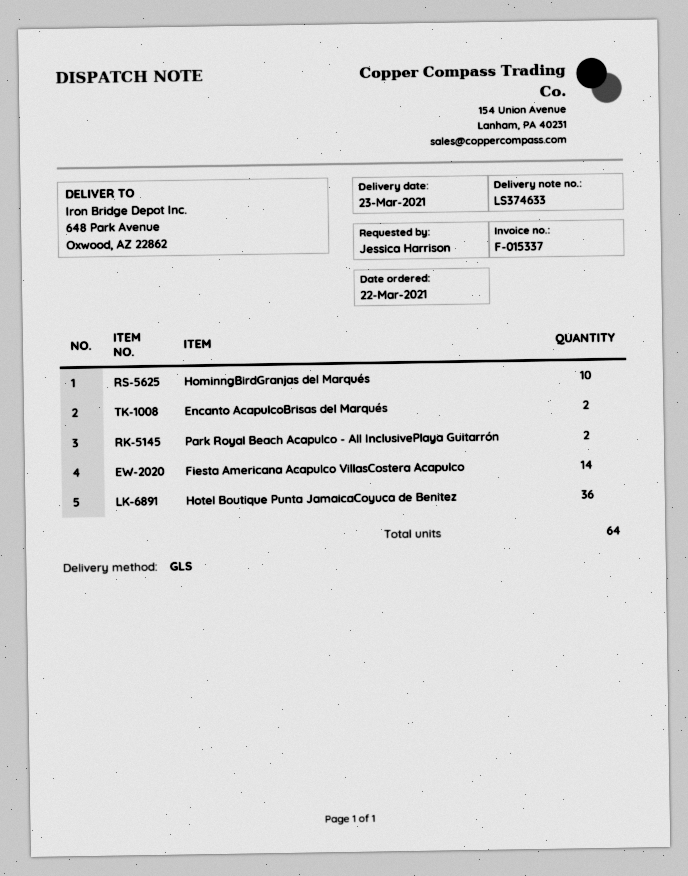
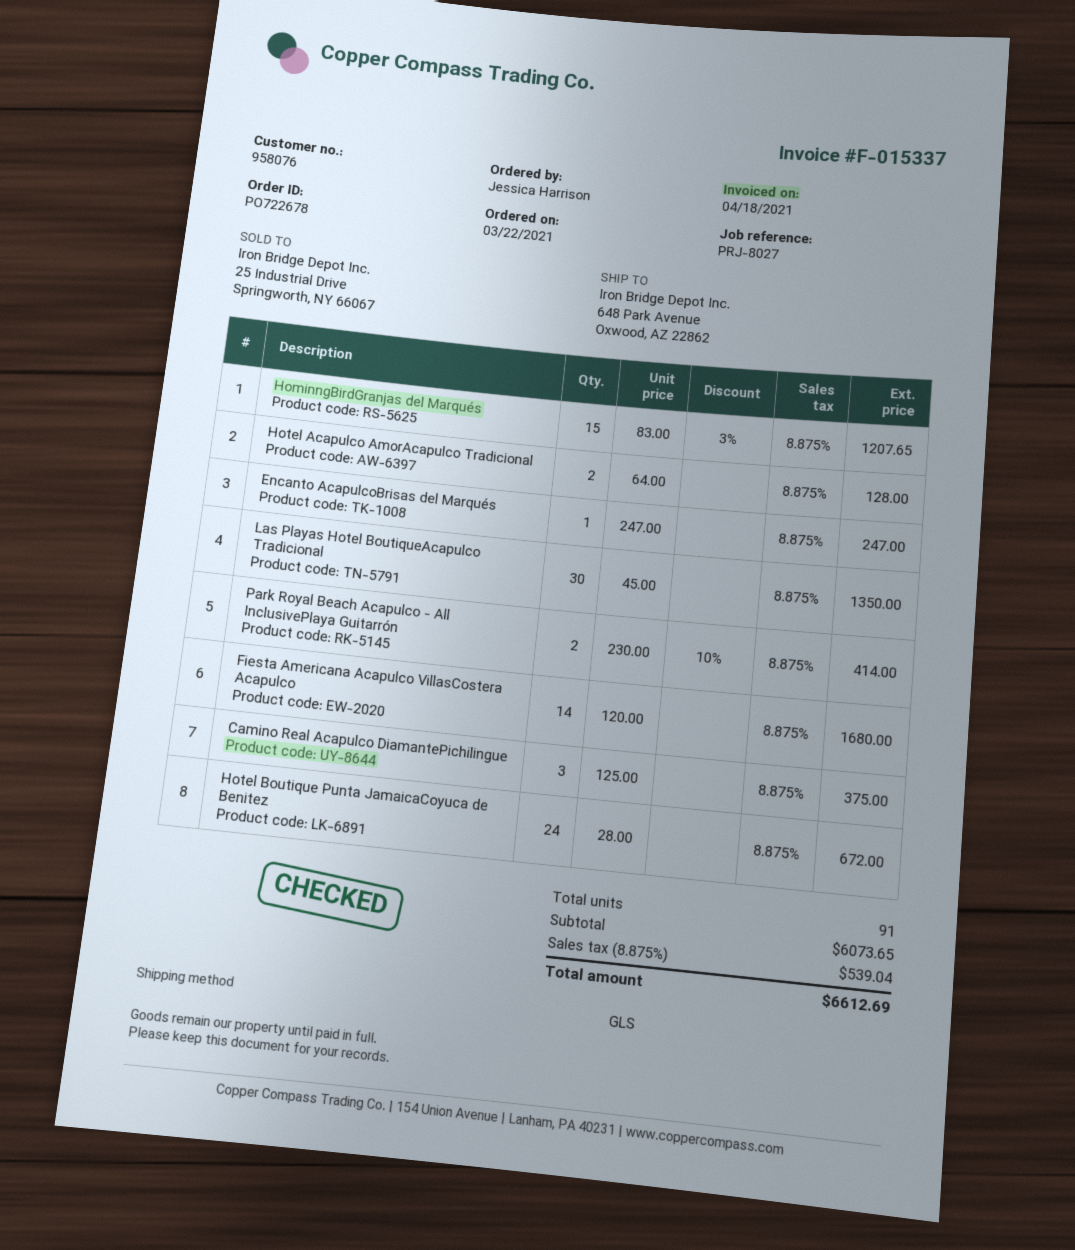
HominngBirdGranjas del Marqués: 10 -> 15
Encanto AcapulcoBrisas del Marqués: 2 -> 1
Hotel Boutique Punta JamaicaCoyuca de Benitez: 36 -> 24
Hotel Acapulco AmorAcapulco Tradicional: none -> 2
Las Playas Hotel BoutiqueAcapulco Tradicional: none -> 30
Camino Real Acapulco DiamantePichilingue: none -> 3
total quantity: 64 -> 91

